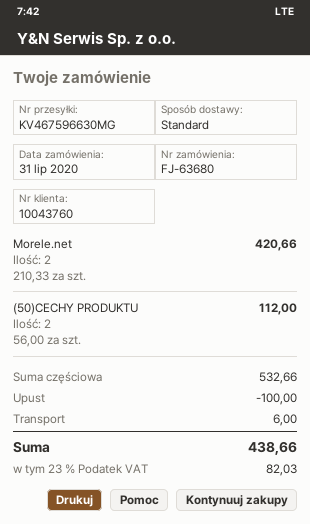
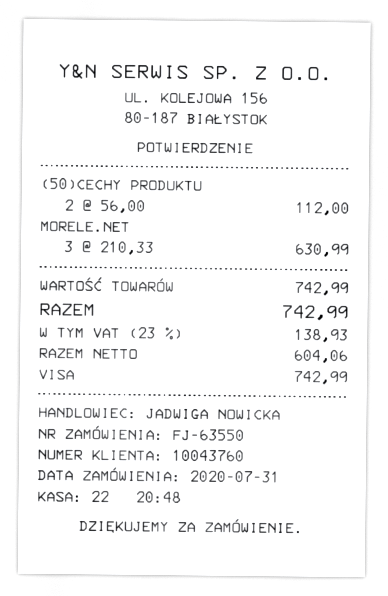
order number: FJ-63680 -> FJ-63550
Morele.net: 2 x 210.33 = 420.66 -> 3 x 210.33 = 630.99
subtotal: 532.66 -> 742.99
discount: 100.00 -> none
shipping: 6.00 -> none
tax: 23% = 82.03 -> 23% = 138.93
total: 438.66 -> 742.99

